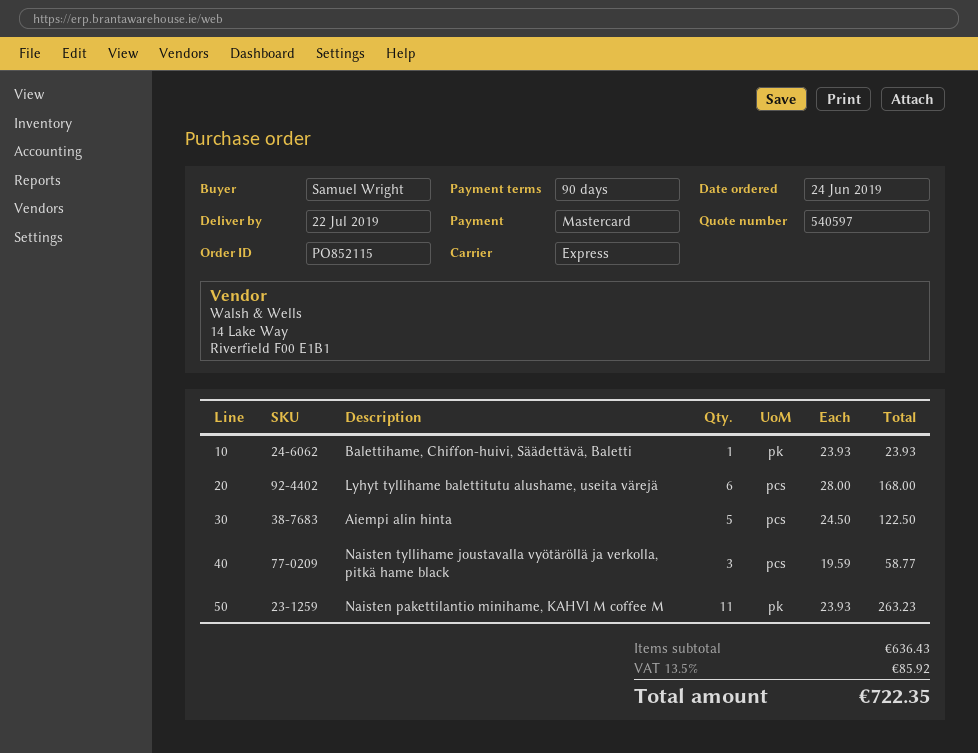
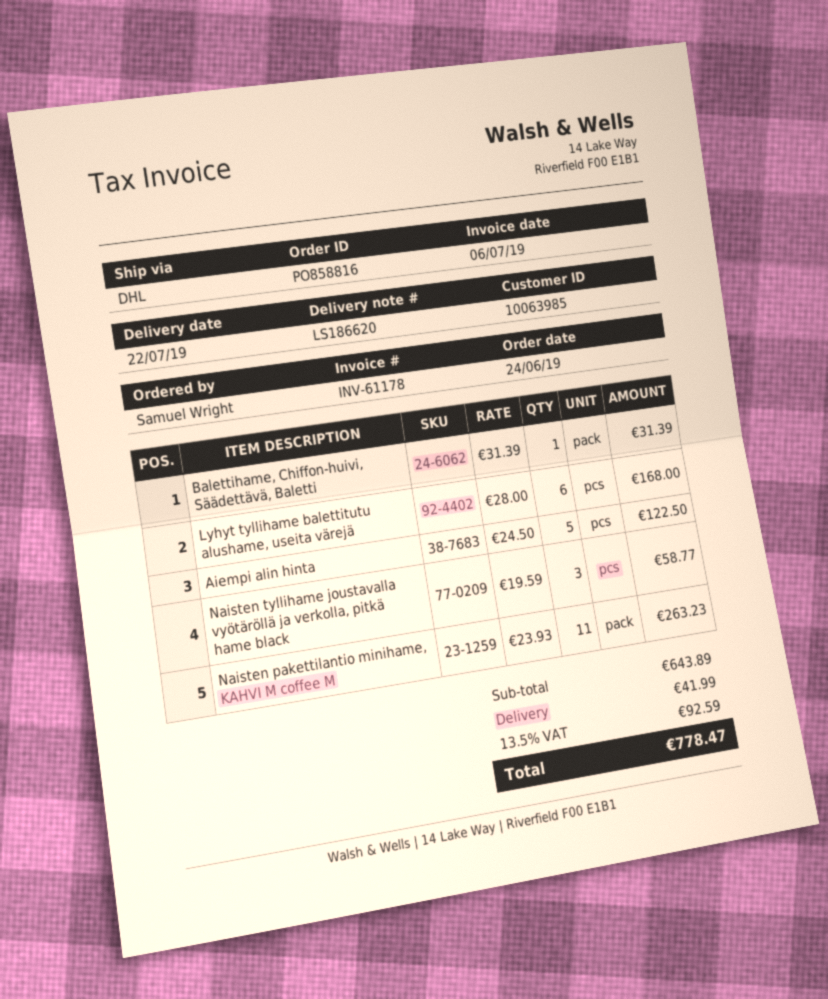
order number: PO852115 -> PO858816
shipping method: express -> DHL
Balettihame, Chiffon-huivi, Säädettävä, Baletti: 1 x 23.93 = 23.93 -> 1 x 31.39 = 31.39
subtotal: 636.43 -> 643.89
shipping: none -> 41.99
tax: 13.5% = 85.92 -> 13.5% = 92.59
total: 722.35 -> 778.47

